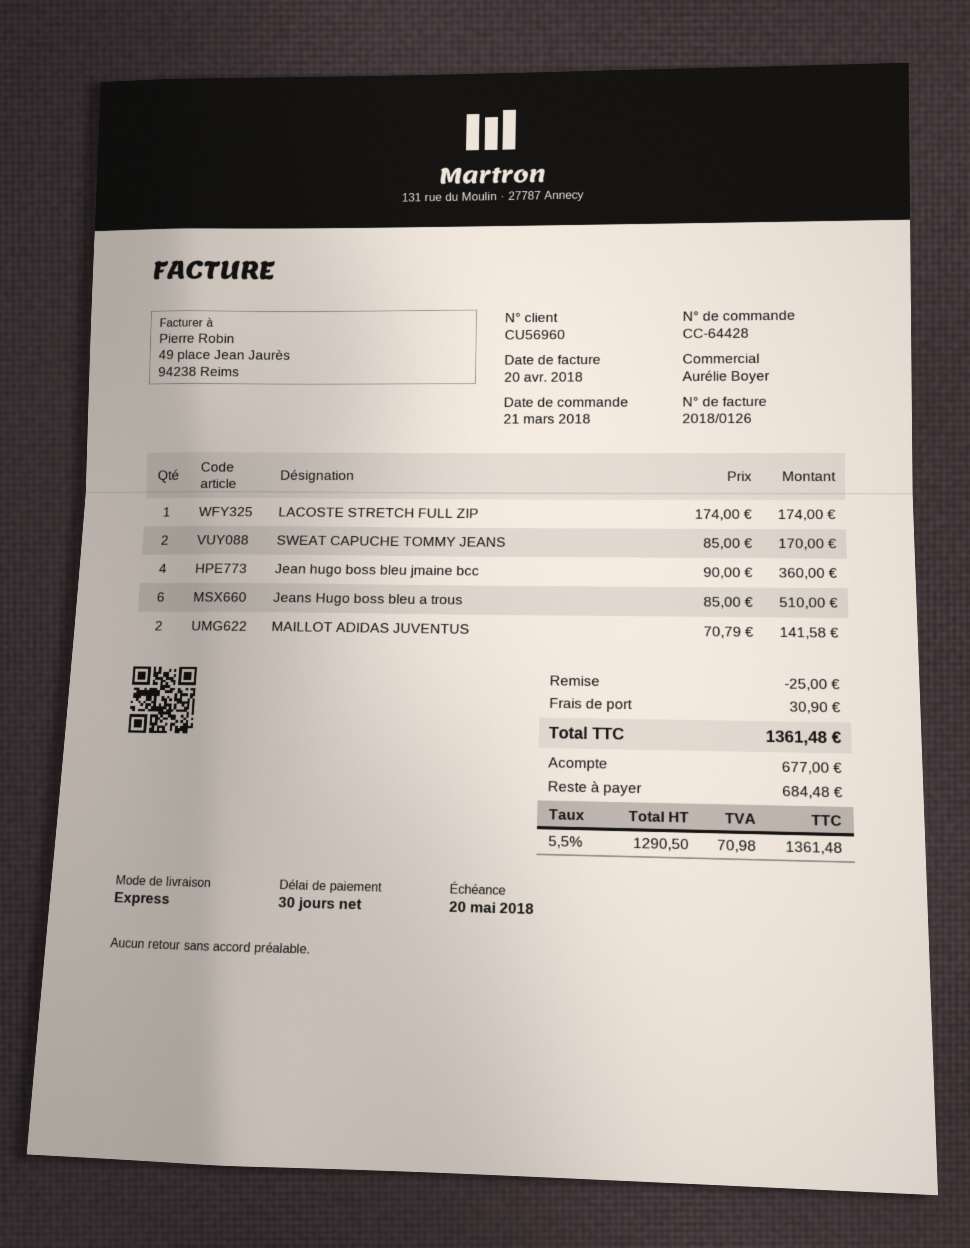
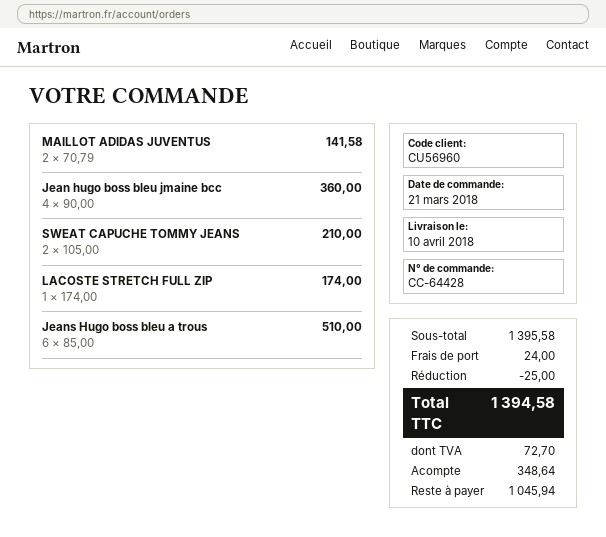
SWEAT CAPUCHE TOMMY JEANS: 2 x 85.00 = 170.00 -> 2 x 105.00 = 210.00
shipping: 30.90 -> 24.00
tax: 70.98 -> 72.70
total: 1361.48 -> 1394.58
deposit: 677.00 -> 348.64
balance: 684.48 -> 1045.94

